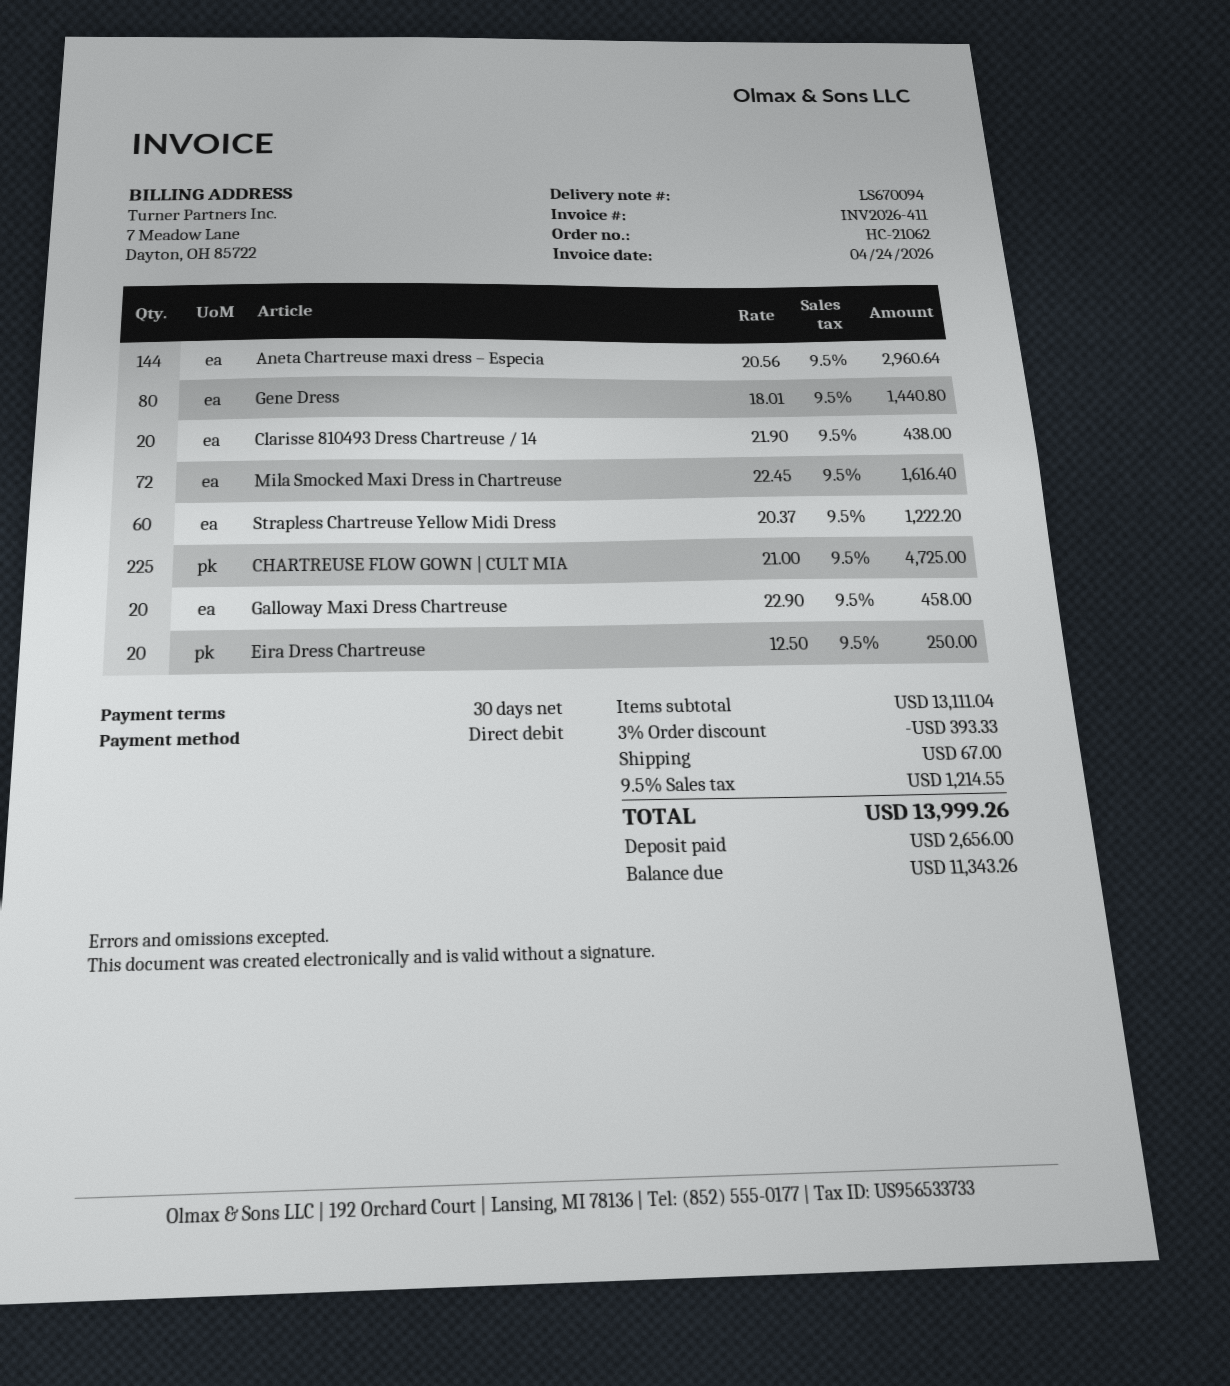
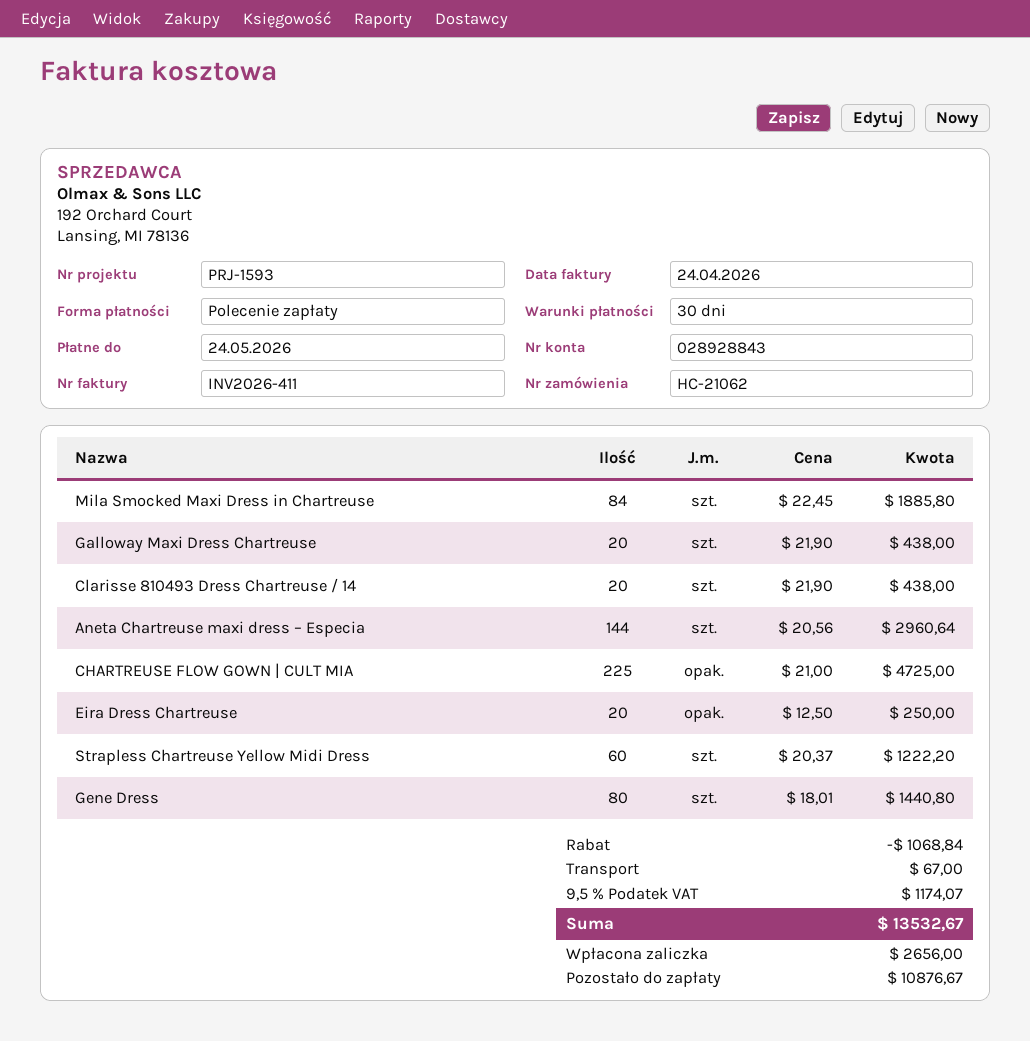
Mila Smocked Maxi Dress in Chartreuse: 72 x 22.45 = 1616.40 -> 84 x 22.45 = 1885.80
Galloway Maxi Dress Chartreuse: 20 x 22.90 = 458.00 -> 20 x 21.90 = 438.00
discount: 393.33 -> 1068.84
tax: 9.5% = 1214.55 -> 9.5% = 1174.07
total: 13999.26 -> 13532.67
balance: 11343.26 -> 10876.67

